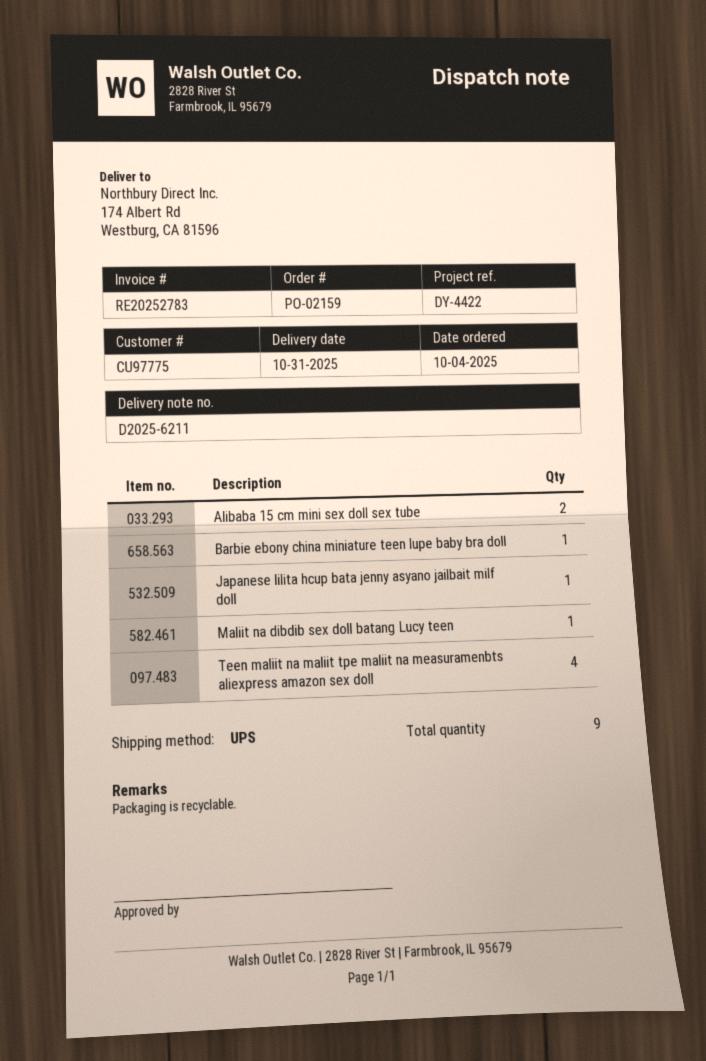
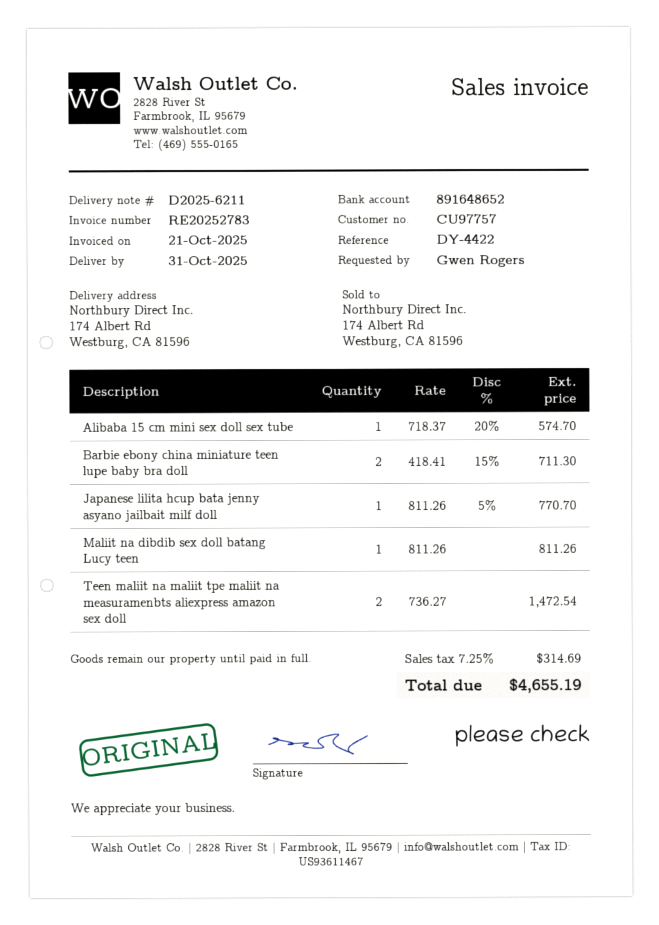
customer number: CU97775 -> CU97757
Alibaba 15 cm mini sex doll sex tube: 2 -> 1
Barbie ebony china miniature teen lupe baby bra doll: 1 -> 2
Teen maliit na maliit tpe maliit na measuramenbts aliexpress amazon sex doll: 4 -> 2

